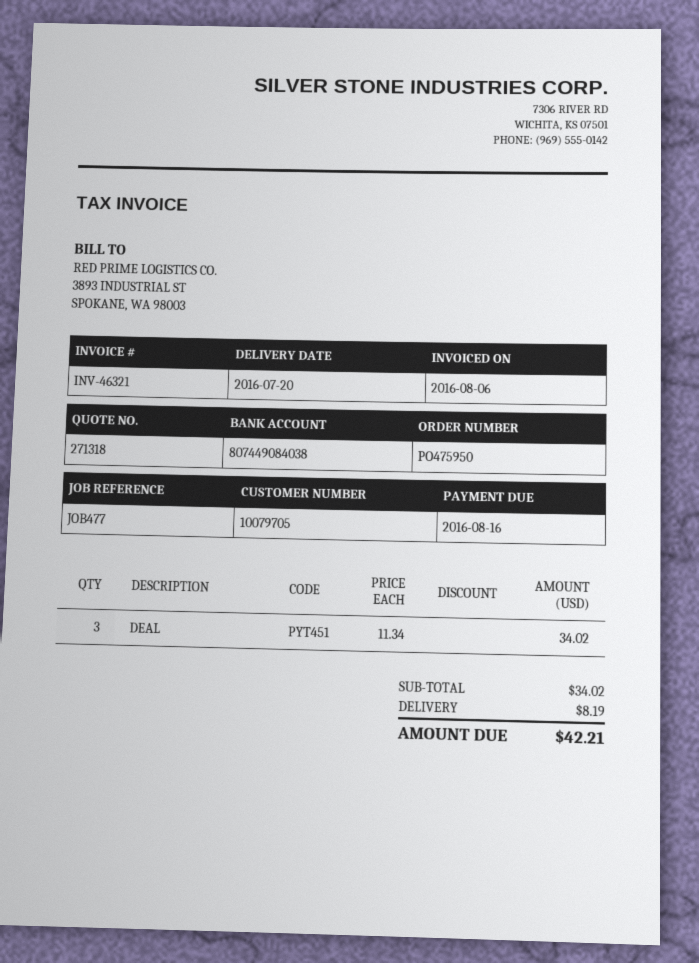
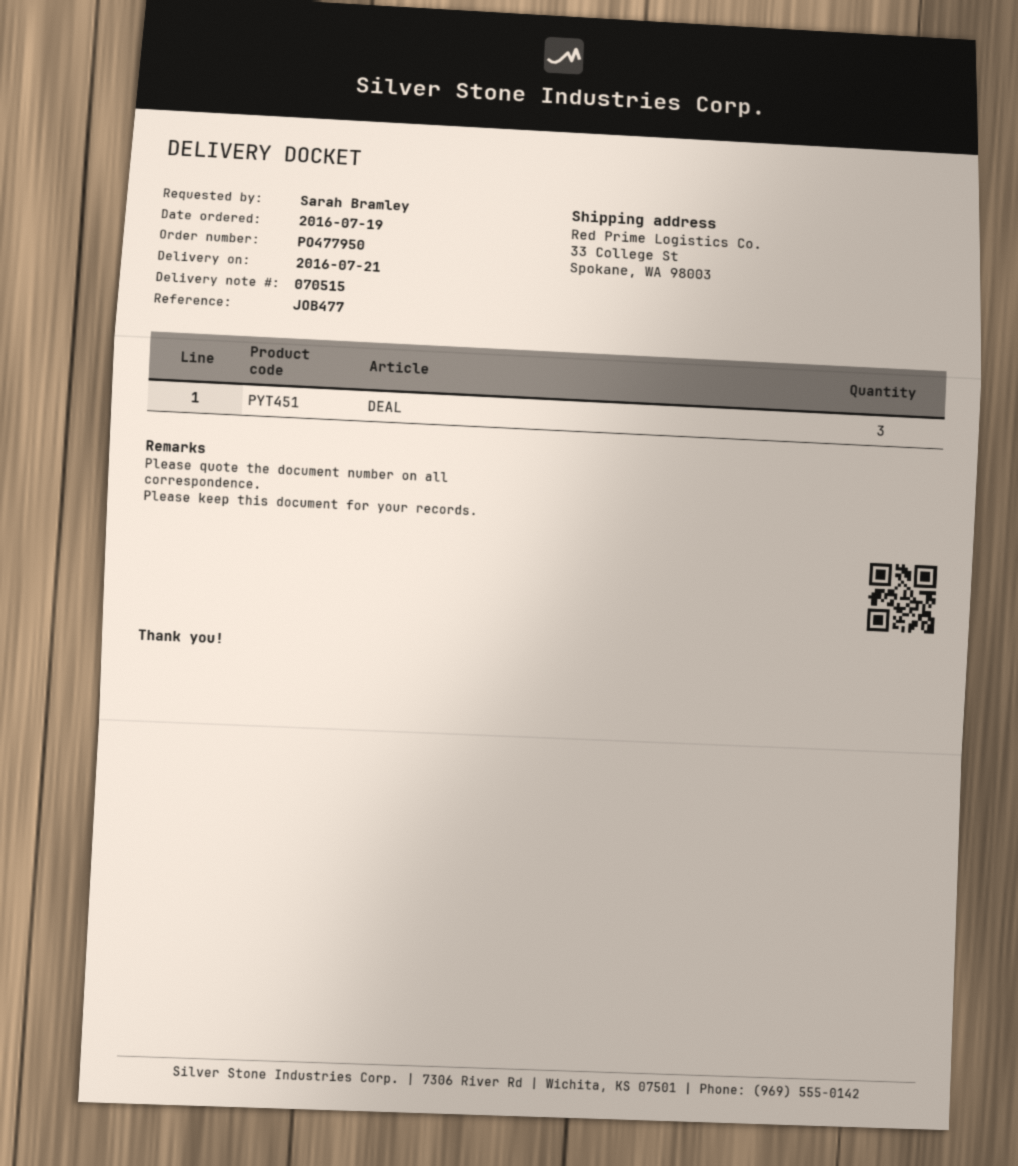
order number: PO475950 -> PO477950
delivery date: 2016-07-20 -> 2016-07-21

